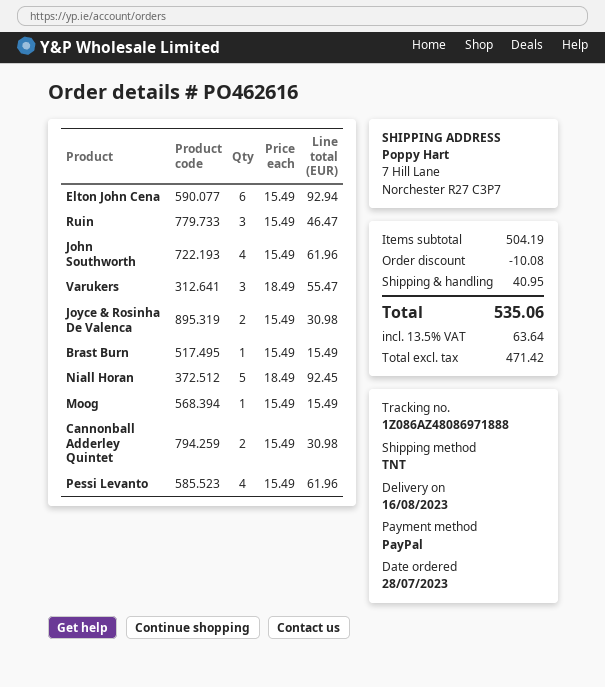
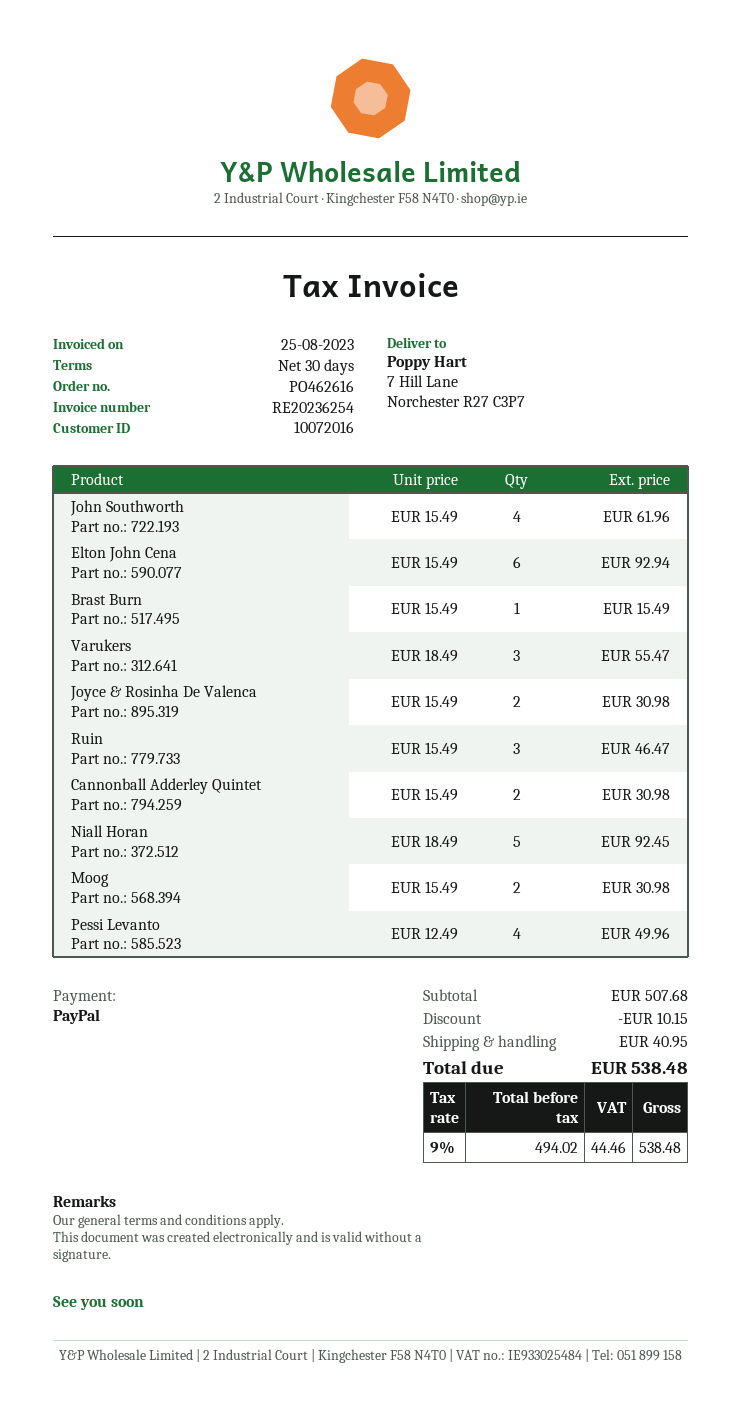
Moog: 1 x 15.49 = 15.49 -> 2 x 15.49 = 30.98
Pessi Levanto: 4 x 15.49 = 61.96 -> 4 x 12.49 = 49.96
subtotal: 504.19 -> 507.68
discount: 10.08 -> 10.15
net: 471.42 -> 494.02
tax: 13.5% = 63.64 -> 9% = 44.46
total: 535.06 -> 538.48

